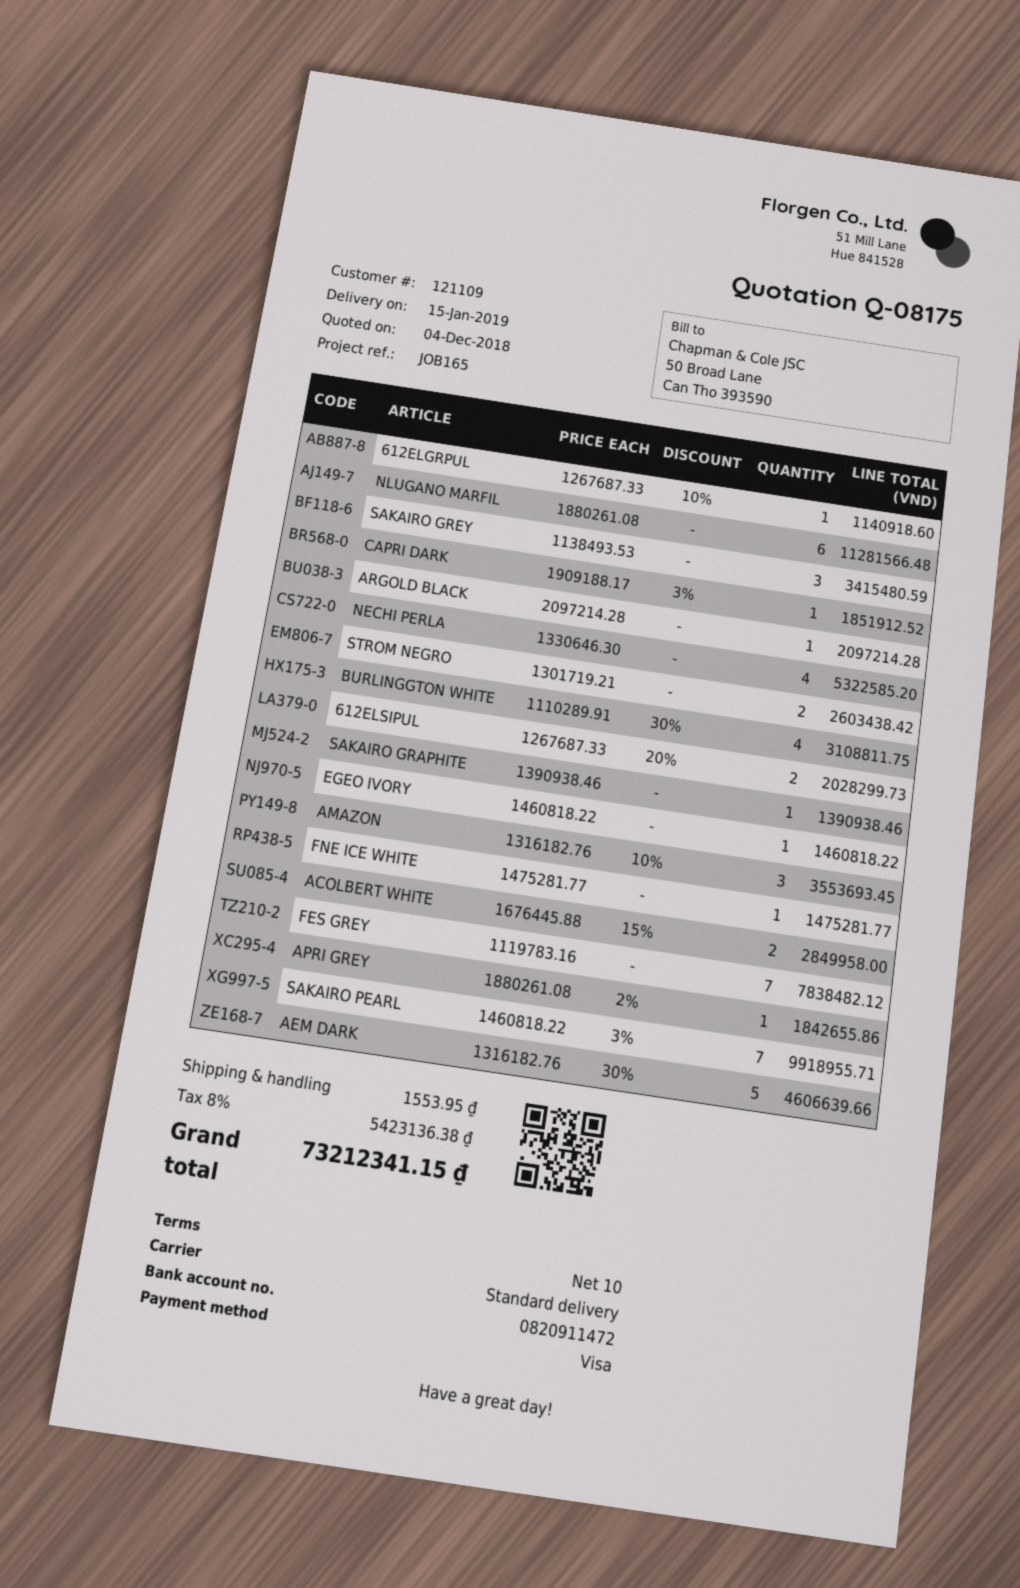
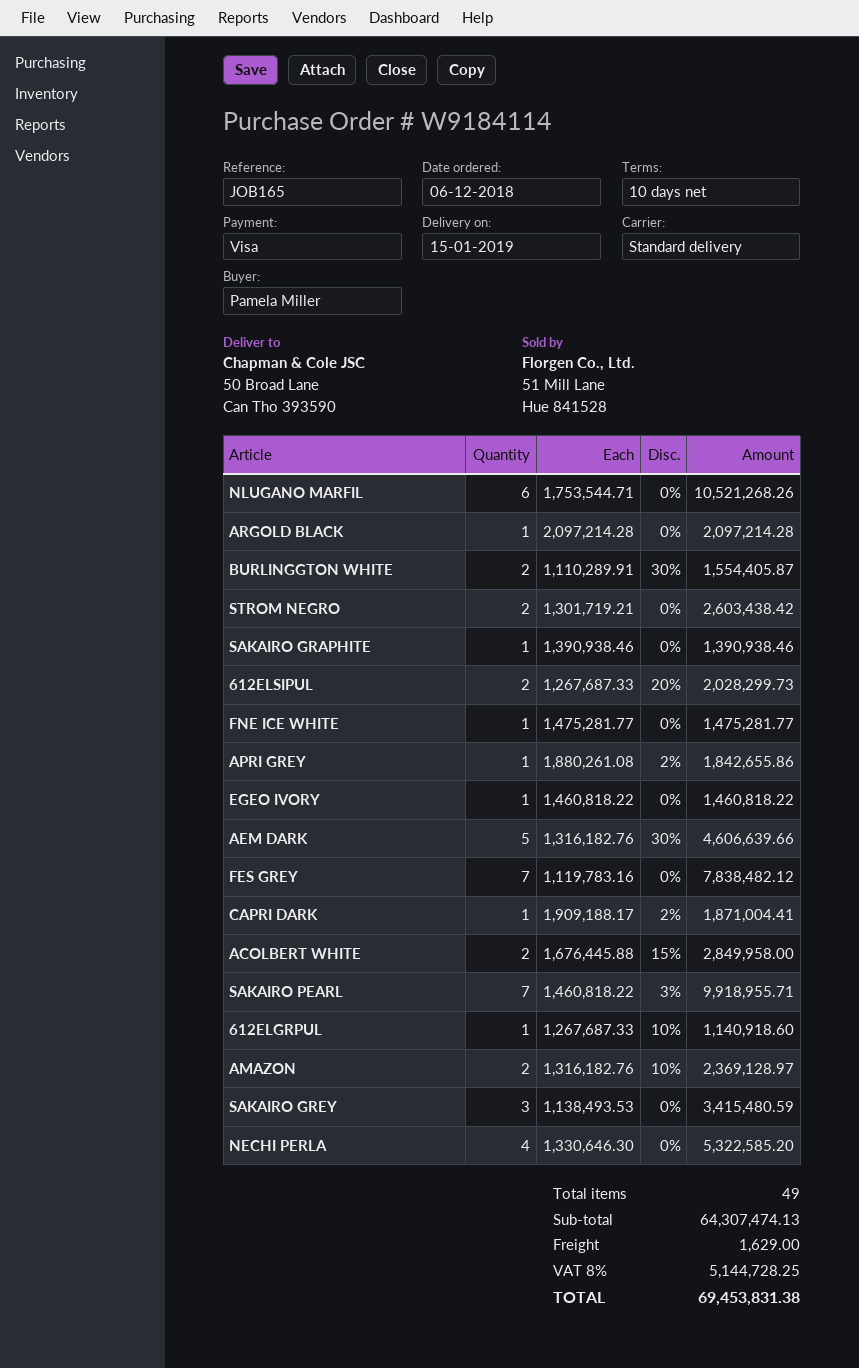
NLUGANO MARFIL: 6 x 1880261.08 = 11281566.48 -> 6 x 1753544.71 = 10521268.26
CAPRI DARK: 1 x 1909188.17 - 3% = 1851912.52 -> 1 x 1909188.17 - 2% = 1871004.41
BURLINGGTON WHITE: 4 x 1110289.91 - 30% = 3108811.75 -> 2 x 1110289.91 - 30% = 1554405.87
AMAZON: 3 x 1316182.76 - 10% = 3553693.45 -> 2 x 1316182.76 - 10% = 2369128.97
shipping: 1553.95 -> 1629.00
tax: 8% = 5423136.38 -> 8% = 5144728.25
total: 73212341.15 -> 69453831.38

